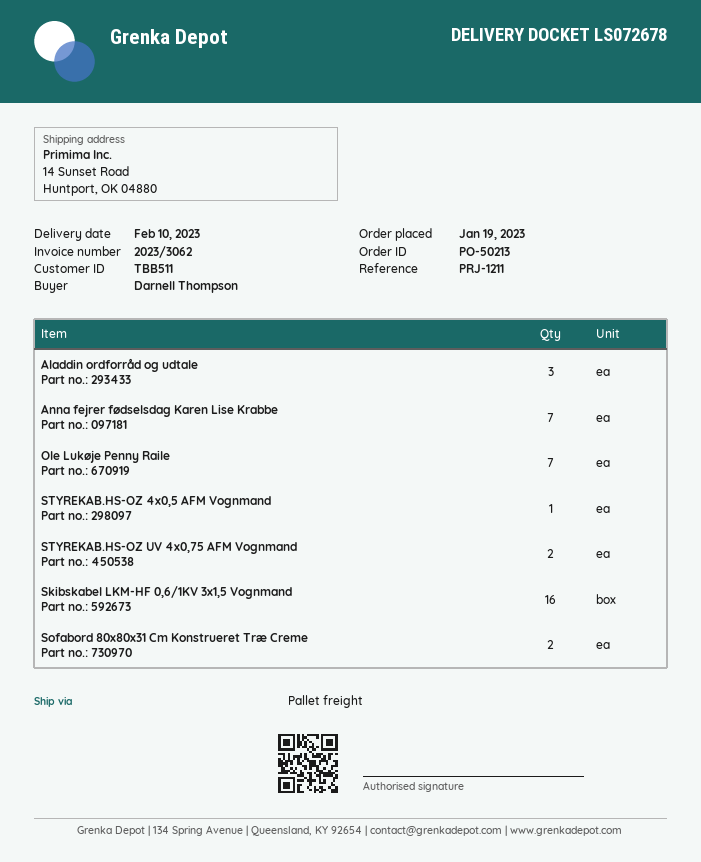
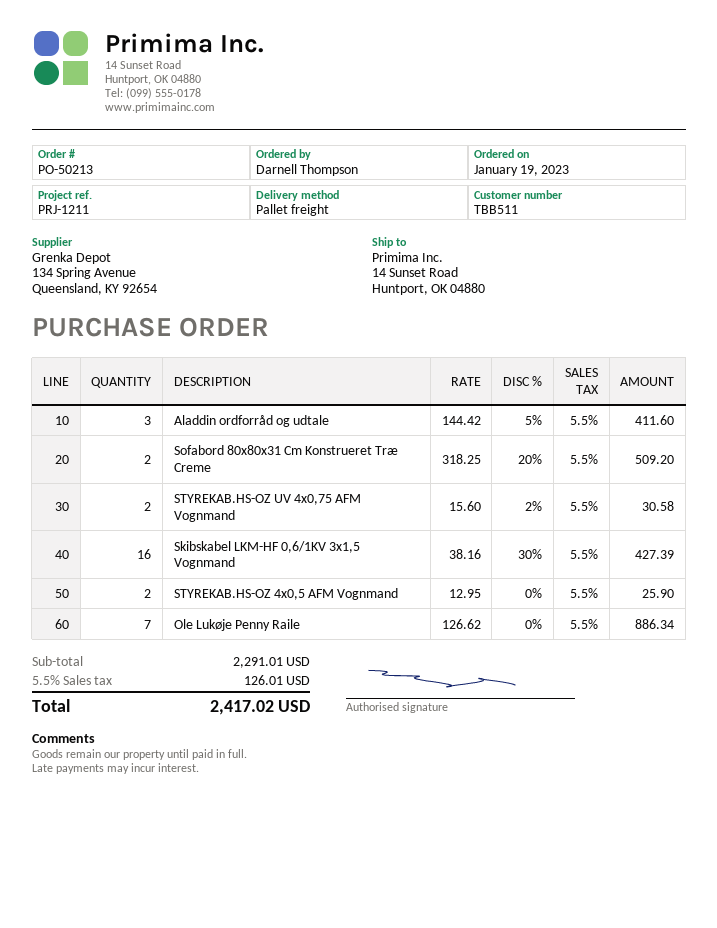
Anna fejrer fødselsdag Karen Lise Krabbe: 7 -> none
STYREKAB.HS-OZ 4x0,5 AFM Vognmand: 1 -> 2

